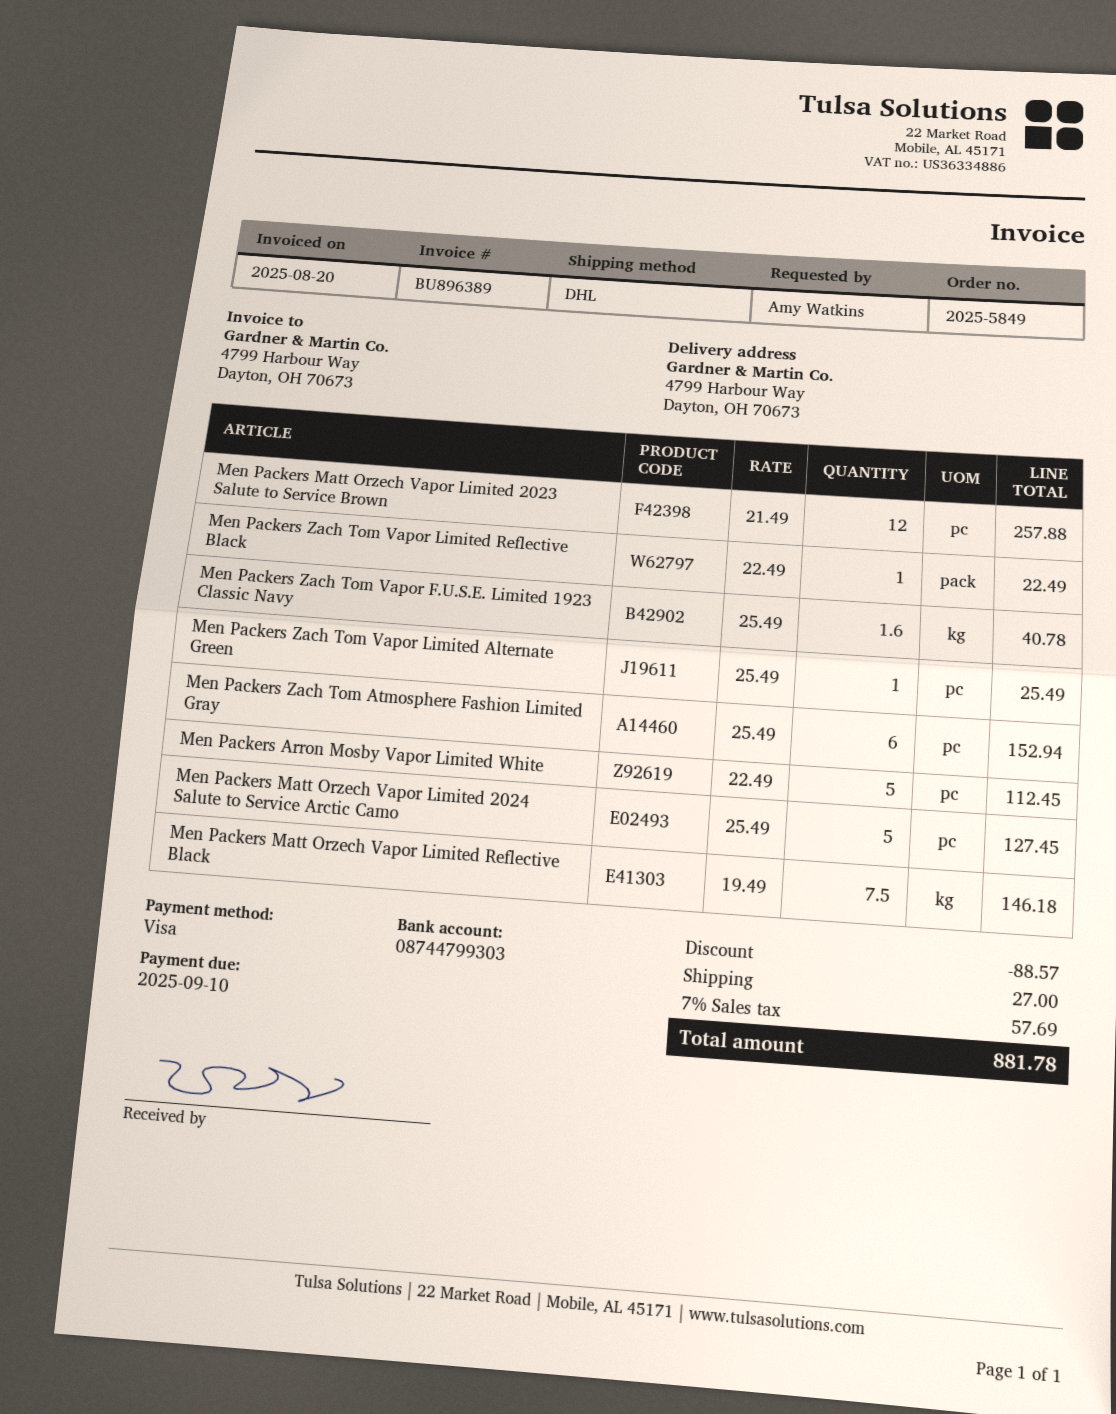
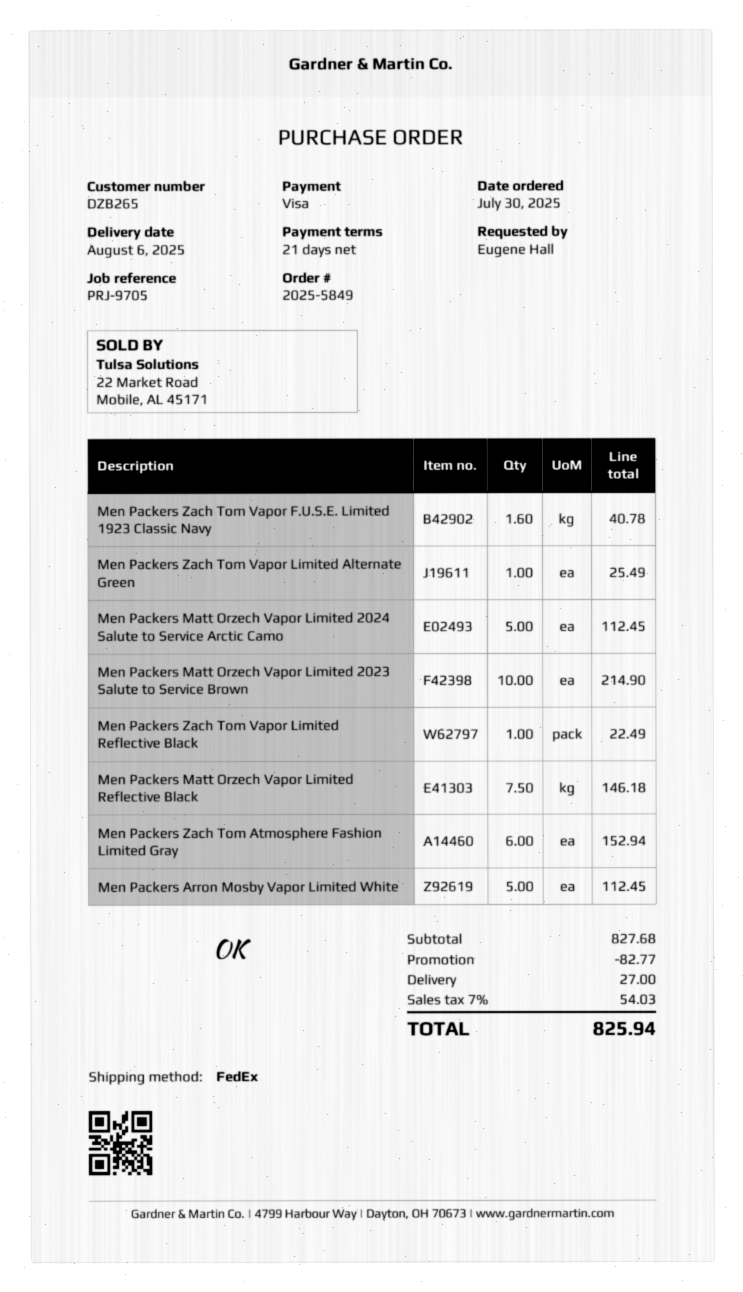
ordered by: Amy Watkins -> Eugene Hall
shipping method: DHL -> FedEx
Men Packers Matt Orzech Vapor Limited 2023 Salute to Service Brown: 12 for 257.88 -> 10 for 214.90
Men Packers Matt Orzech Vapor Limited 2024 Salute to Service Arctic Camo: 5 for 127.45 -> 5 for 112.45
discount: 88.57 -> 82.77
tax: 7% = 57.69 -> 7% = 54.03
total: 881.78 -> 825.94

